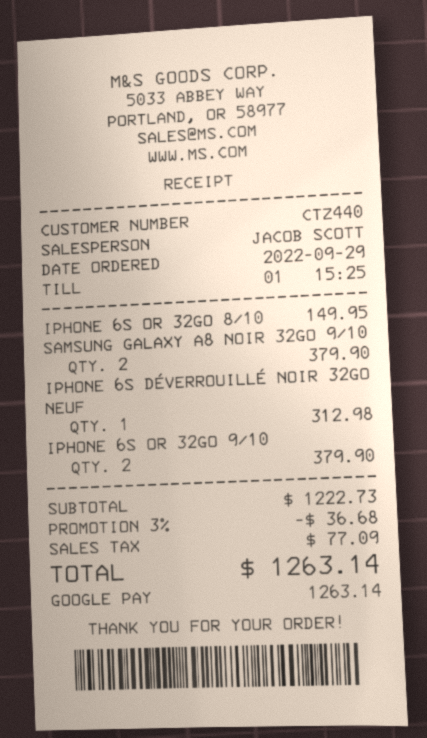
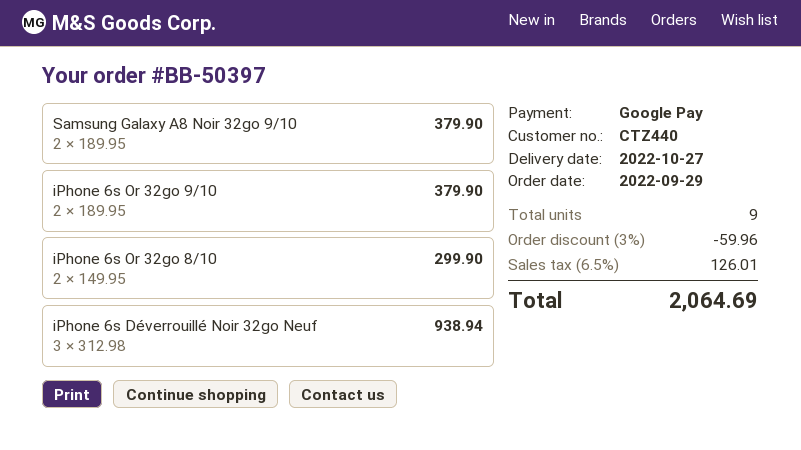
IPHONE 6S OR 32GO 8/10: 1 for 149.95 -> 2 for 299.90
IPHONE 6S DÉVERROUILLÉ NOIR 32GO NEUF: 1 for 312.98 -> 3 for 938.94
discount: 3% = 36.68 -> 3% = 59.96
tax: 77.09 -> 126.01
total: 1263.14 -> 2064.69

